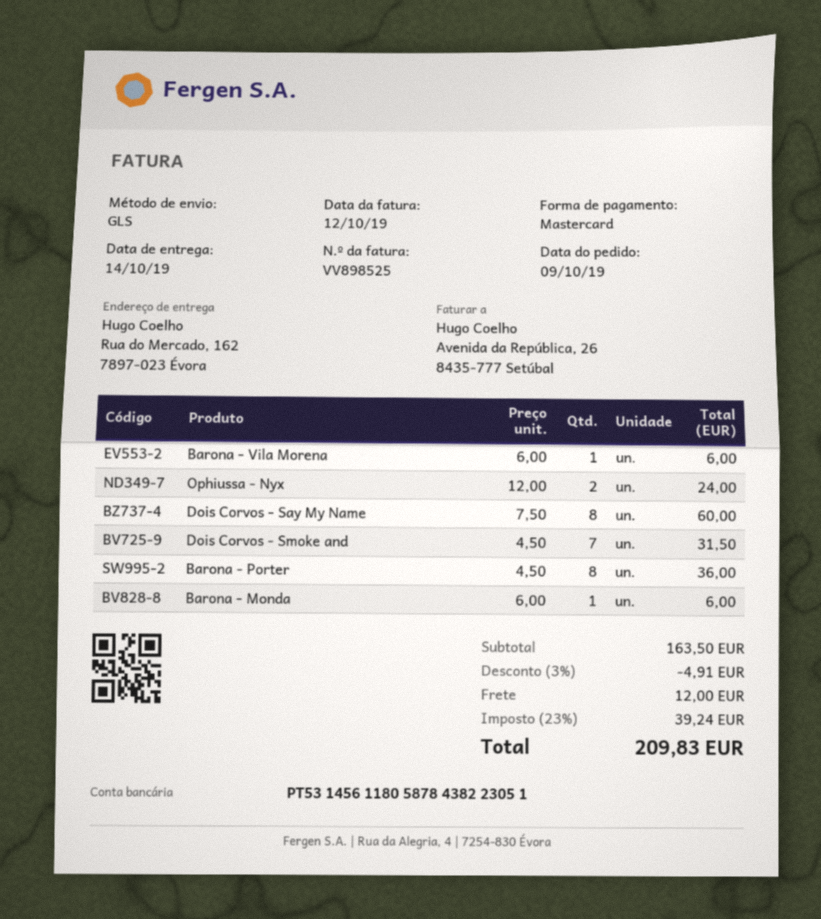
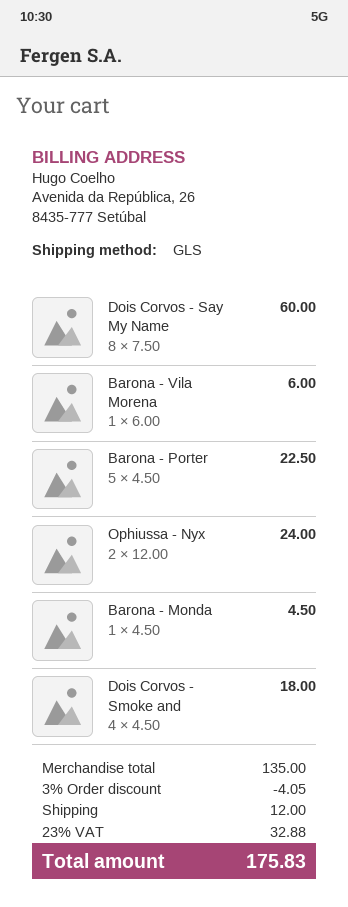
Dois Corvos - Smoke and: 7 x 4.50 = 31.50 -> 4 x 4.50 = 18.00
Barona - Porter: 8 x 4.50 = 36.00 -> 5 x 4.50 = 22.50
Barona - Monda: 1 x 6.00 = 6.00 -> 1 x 4.50 = 4.50
subtotal: 163.50 -> 135.00
discount: 3% = 4.91 -> 3% = 4.05
tax: 23% = 39.24 -> 23% = 32.88
total: 209.83 -> 175.83

